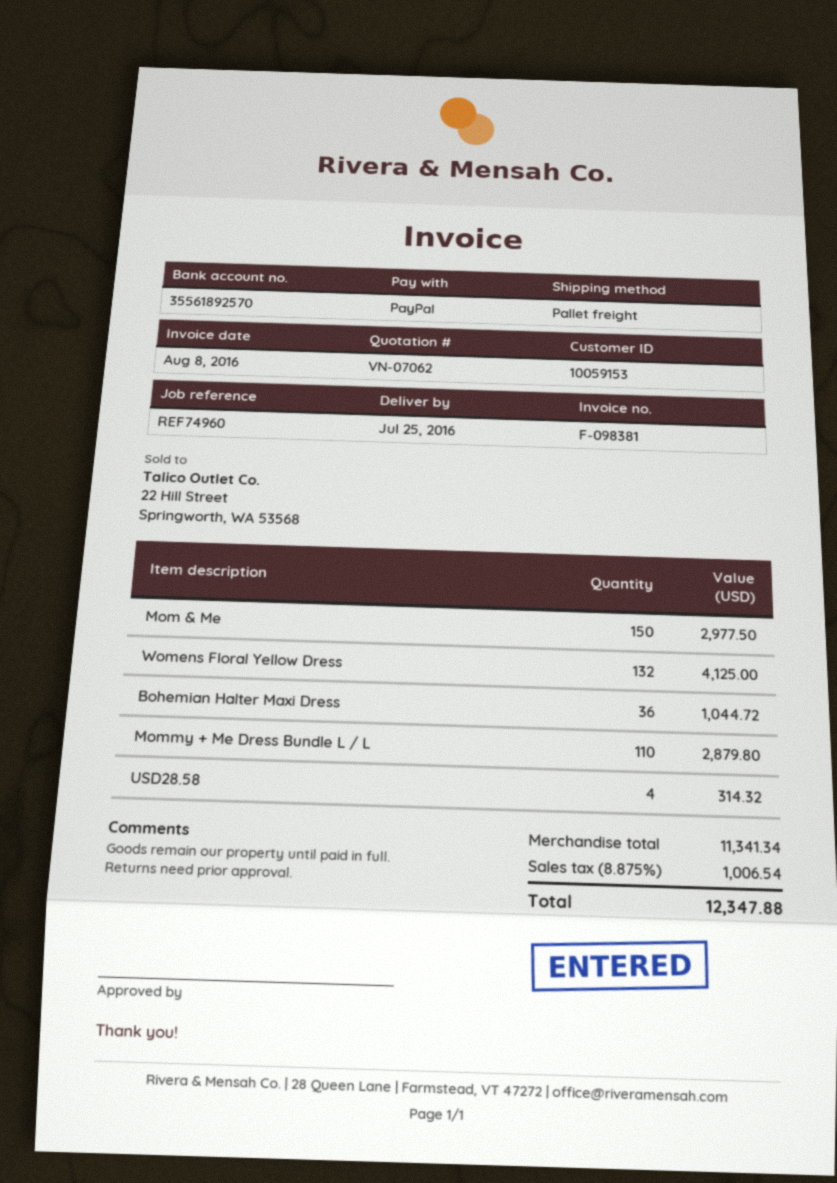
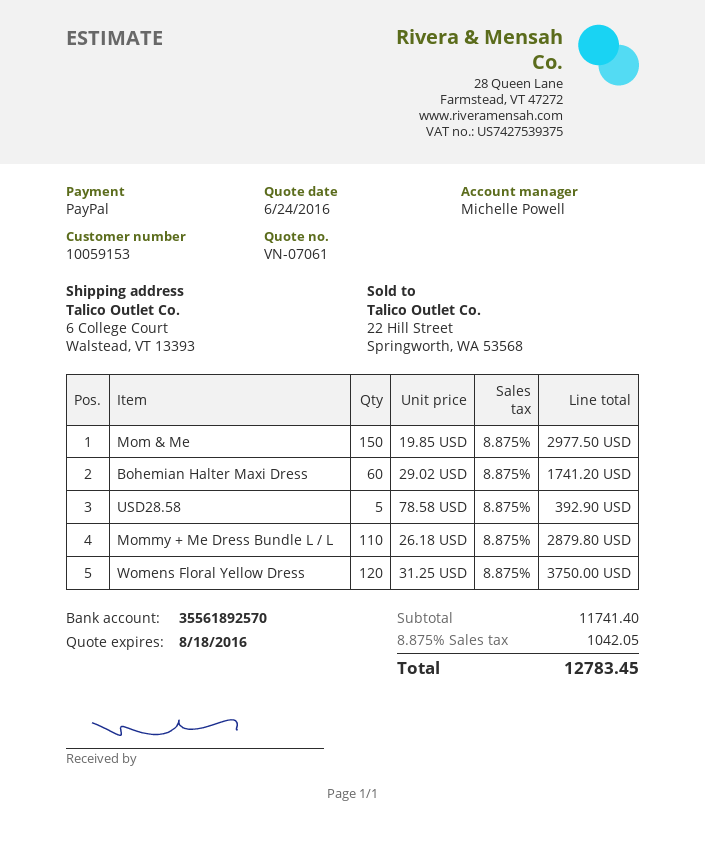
quote number: VN-07062 -> VN-07061
Womens Floral Yellow Dress: 132 for 4125.00 -> 120 for 3750.00
Bohemian Halter Maxi Dress: 36 for 1044.72 -> 60 for 1741.20
USD28.58: 4 for 314.32 -> 5 for 392.90
subtotal: 11341.34 -> 11741.40
tax: 8.875% = 1006.54 -> 8.875% = 1042.05
total: 12347.88 -> 12783.45

